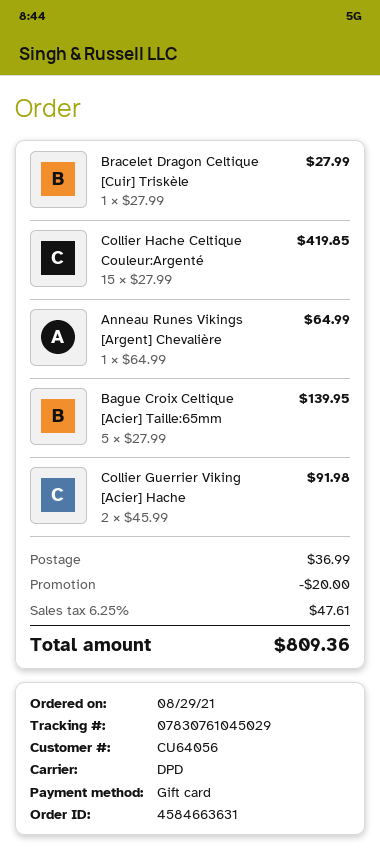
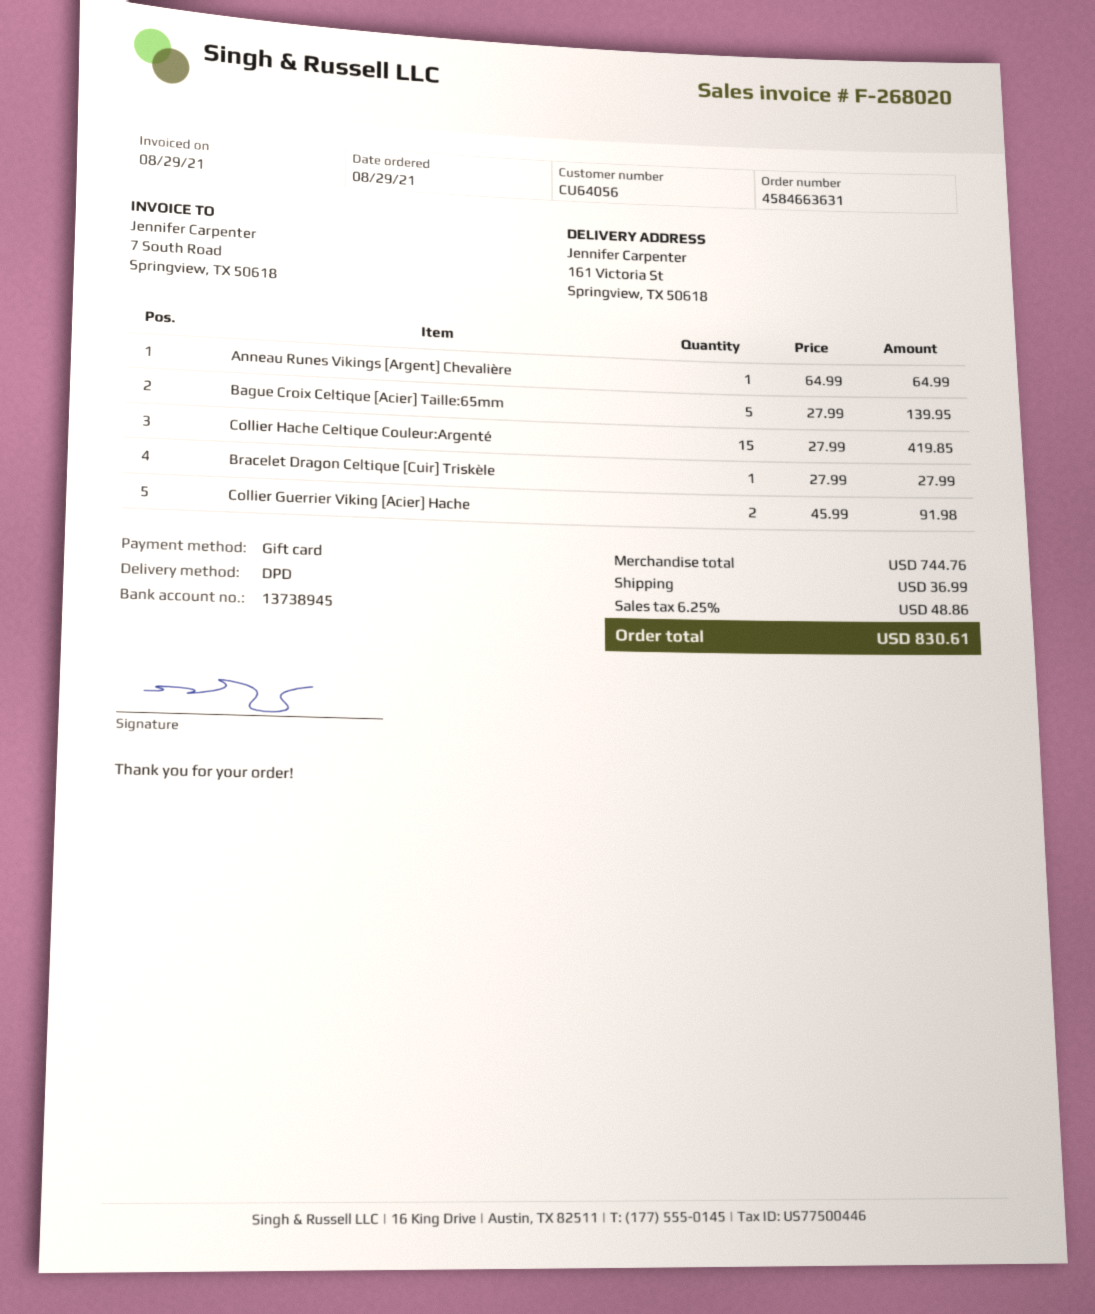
discount: 20.00 -> none
tax: 6.25% = 47.61 -> 6.25% = 48.86
total: 809.36 -> 830.61

